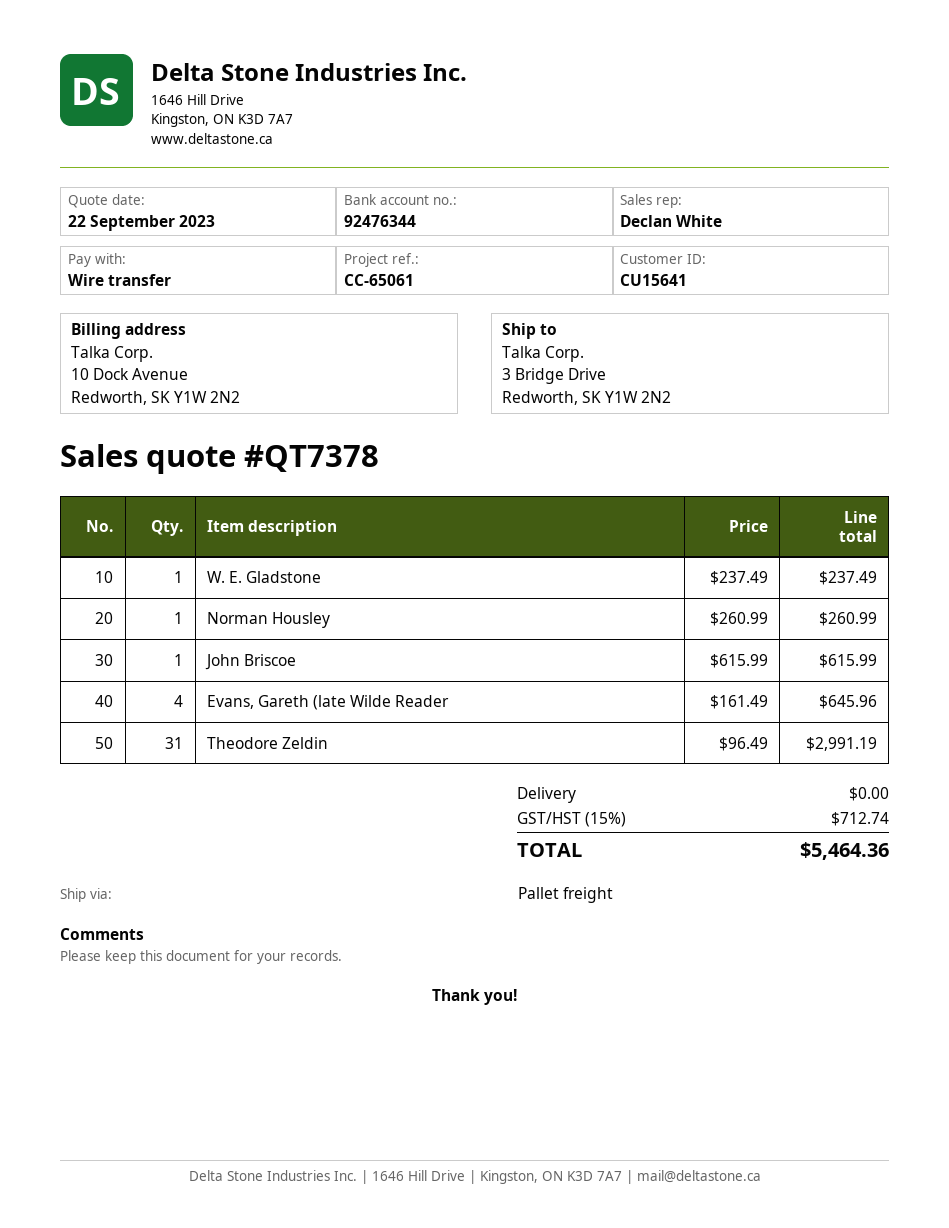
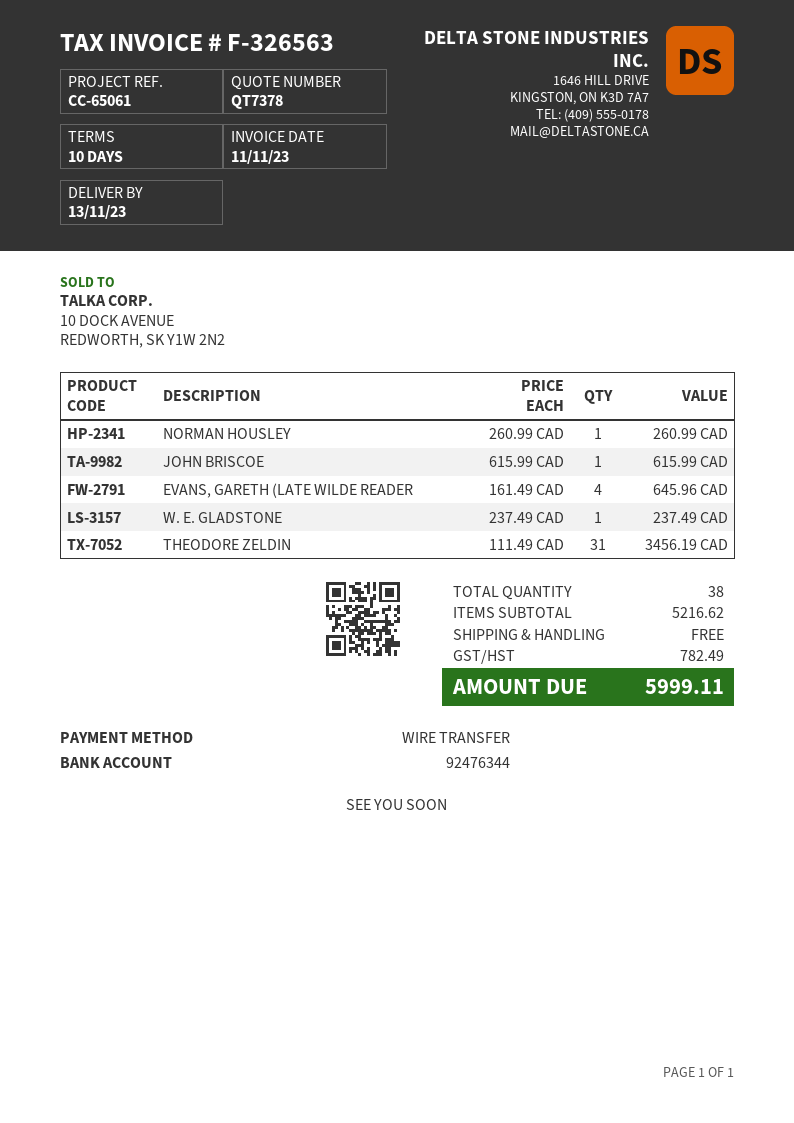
Theodore Zeldin: 31 x 96.49 = 2991.19 -> 31 x 111.49 = 3456.19
tax: 712.74 -> 782.49
total: 5464.36 -> 5999.11

